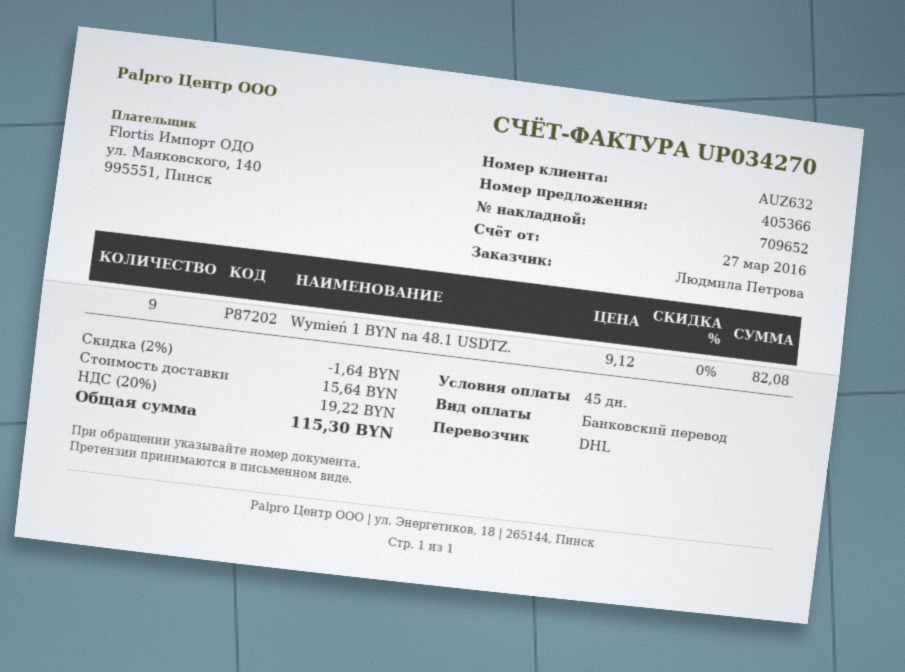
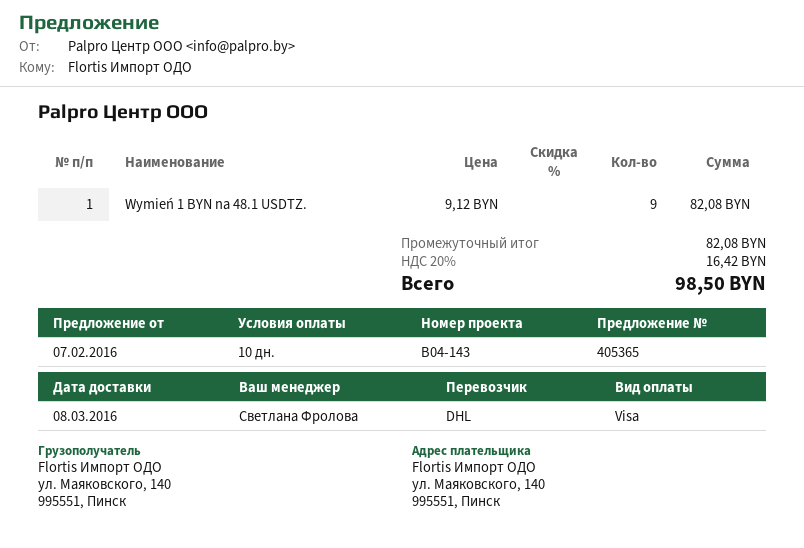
quote number: 405366 -> 405365
payment terms: 45 days -> 10 days
payment method: bank transfer -> Visa
discount: 2% = 1.64 -> none
shipping: 15.64 -> none
tax: 20% = 19.22 -> 20% = 16.42
total: 115.30 -> 98.50

